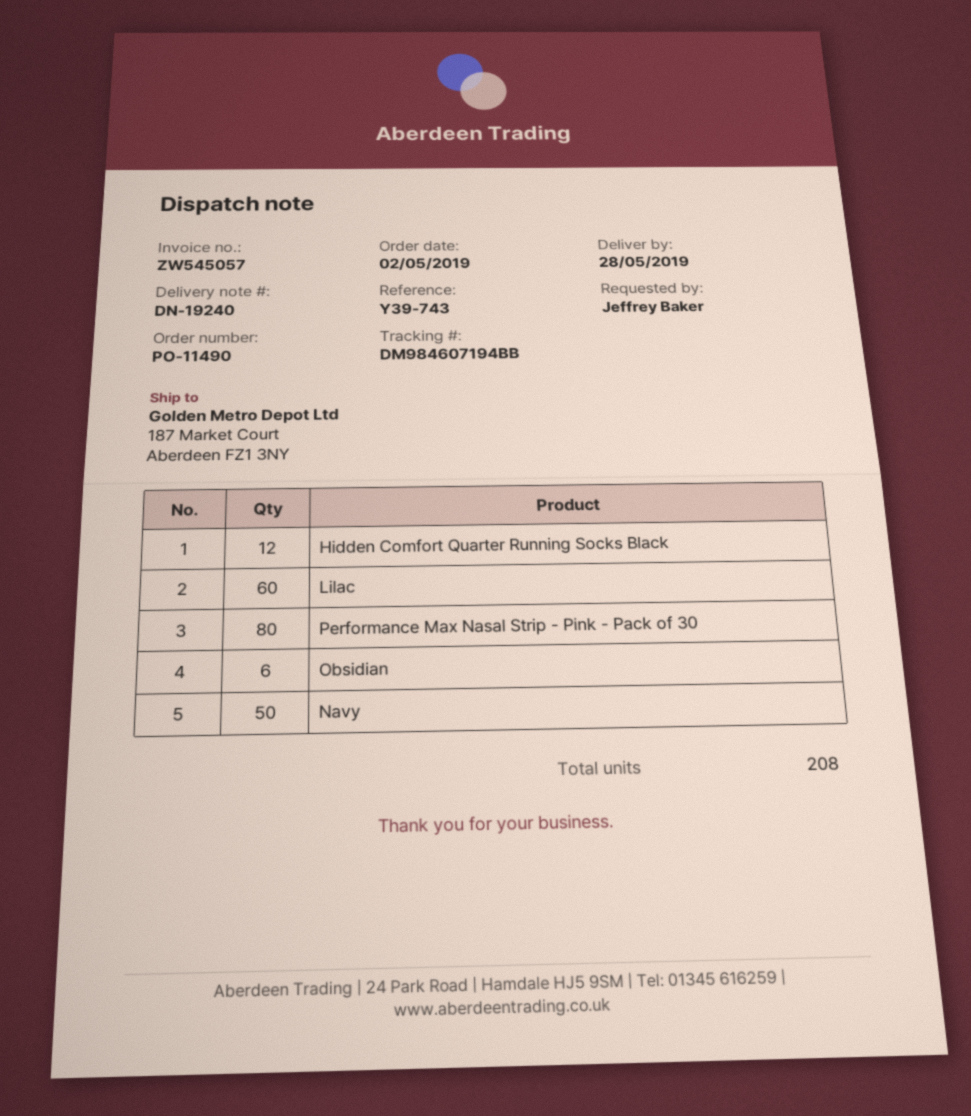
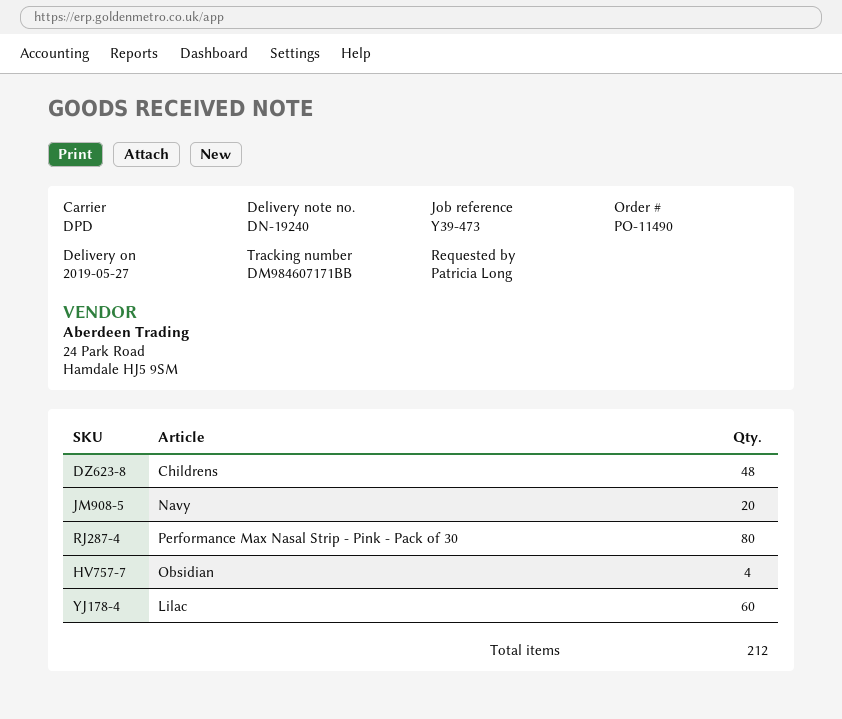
delivery date: 2019-05-28 -> 2019-05-27
reference: Y39-743 -> Y39-473
ordered by: Jeffrey Baker -> Patricia Long
tracking number: DM984607194BB -> DM984607171BB
Hidden Comfort Quarter Running Socks Black: 12 -> none
Obsidian: 6 -> 4
Navy: 50 -> 20
Childrens: none -> 48
total quantity: 208 -> 212

